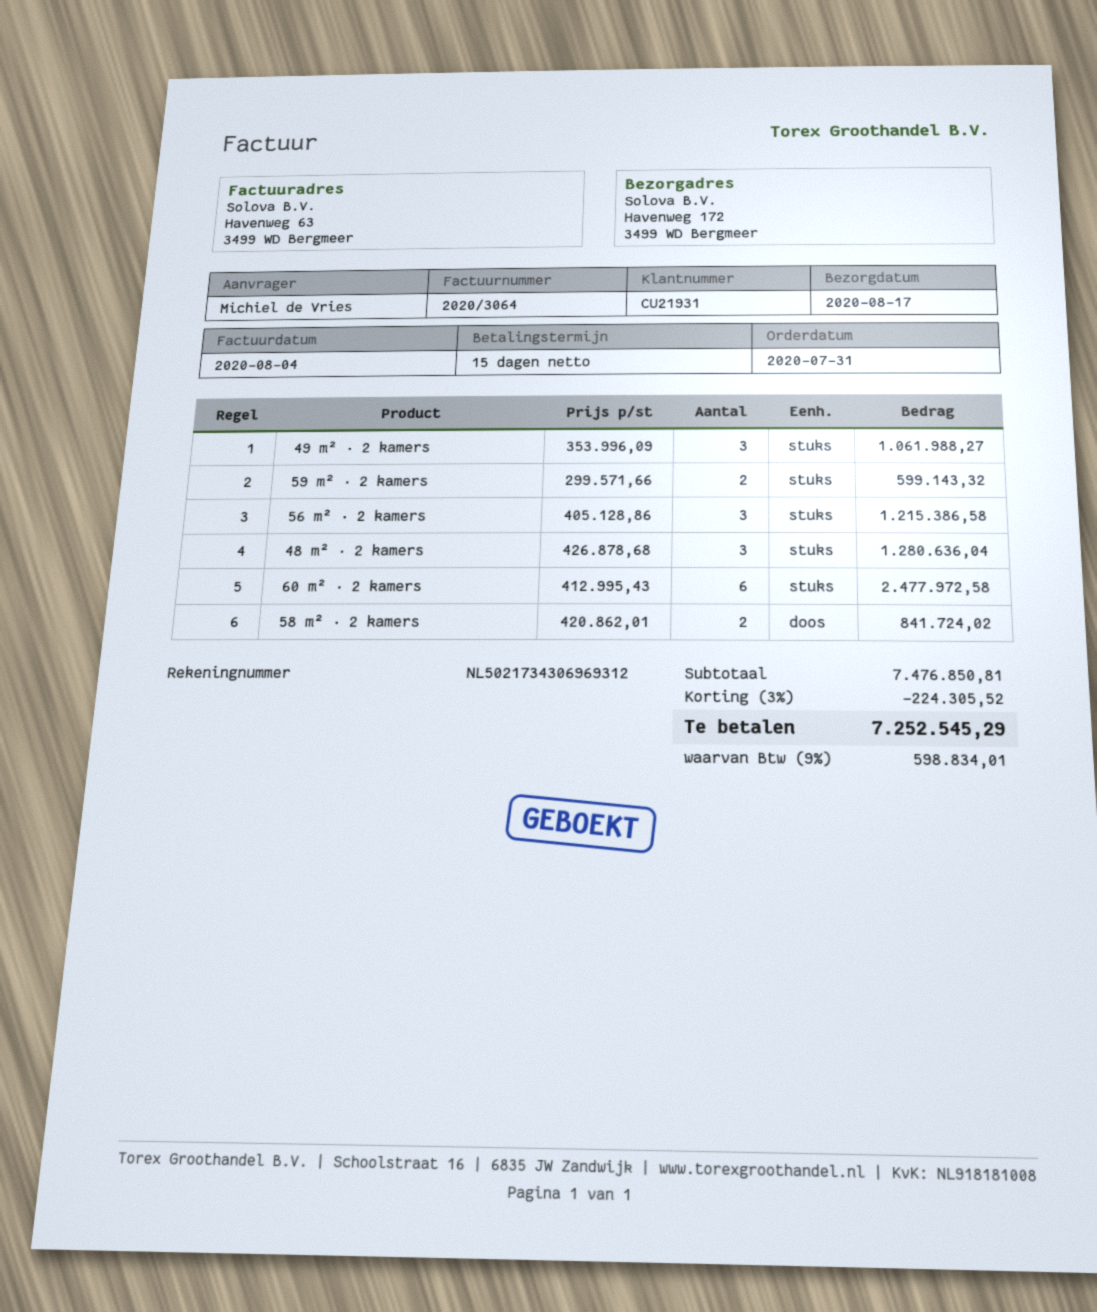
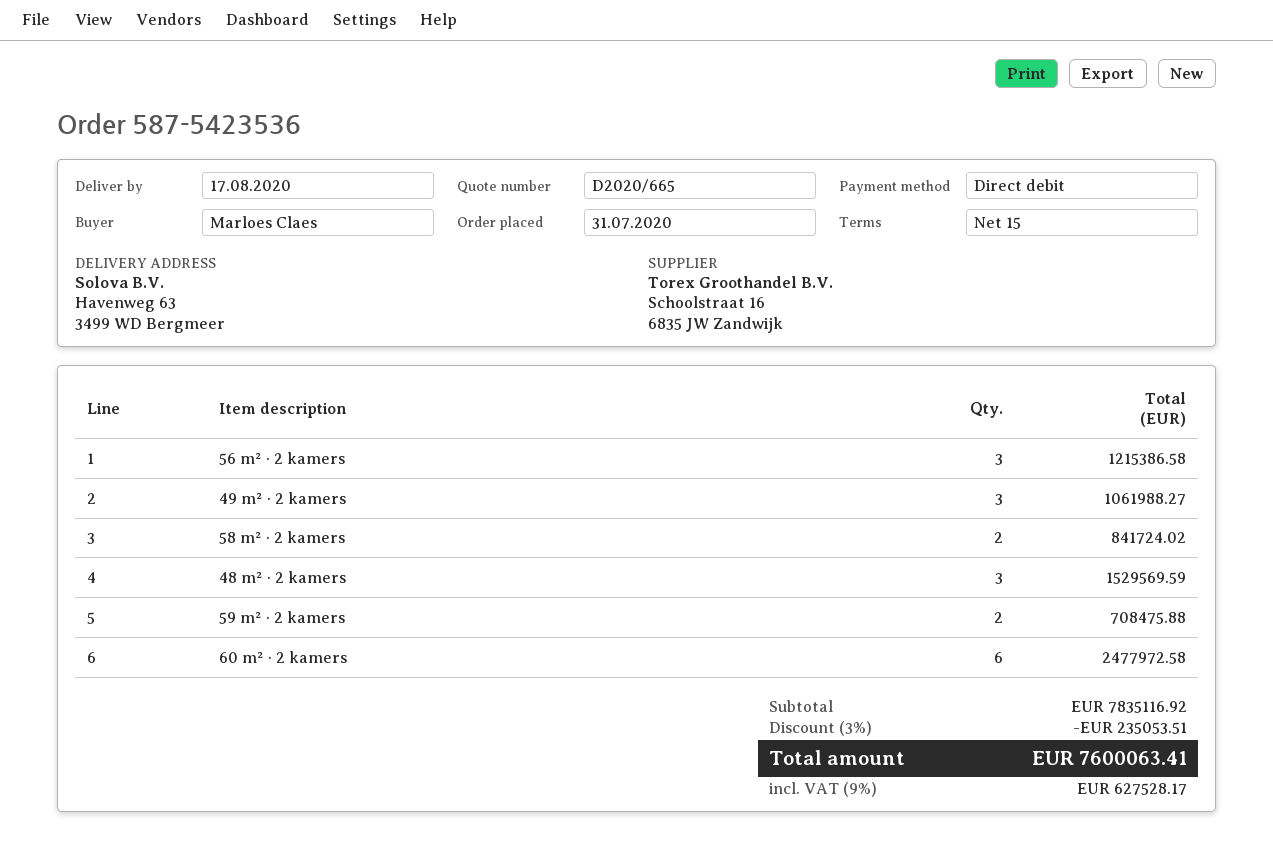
ordered by: Michiel de Vries -> Marloes Claes
ship to: Havenweg 172, 3499 WD Bergmeer -> Havenweg 63, 3499 WD Bergmeer
59 m² · 2 kamers: 2 for 599143.32 -> 2 for 708475.88
48 m² · 2 kamers: 3 for 1280636.04 -> 3 for 1529569.59
subtotal: 7476850.81 -> 7835116.92
discount: 3% = 224305.52 -> 3% = 235053.51
tax: 9% = 598834.01 -> 9% = 627528.17
total: 7252545.29 -> 7600063.41

